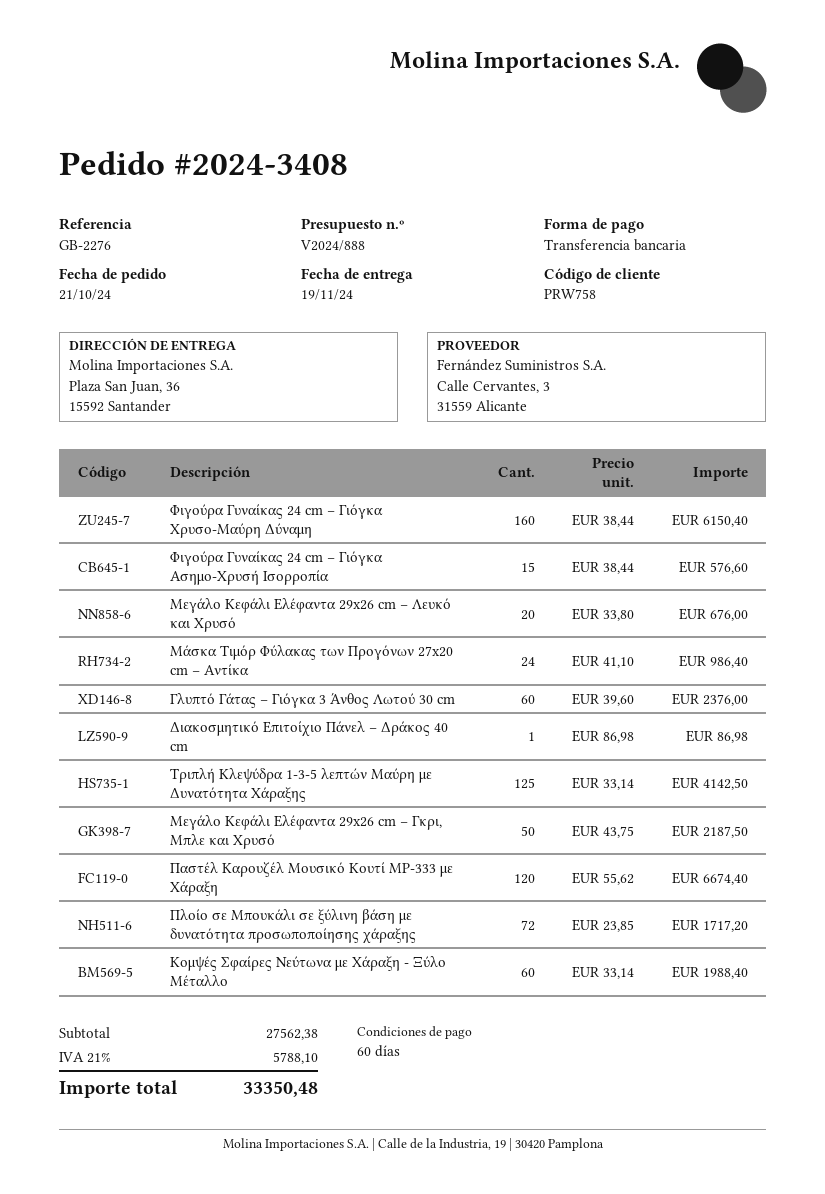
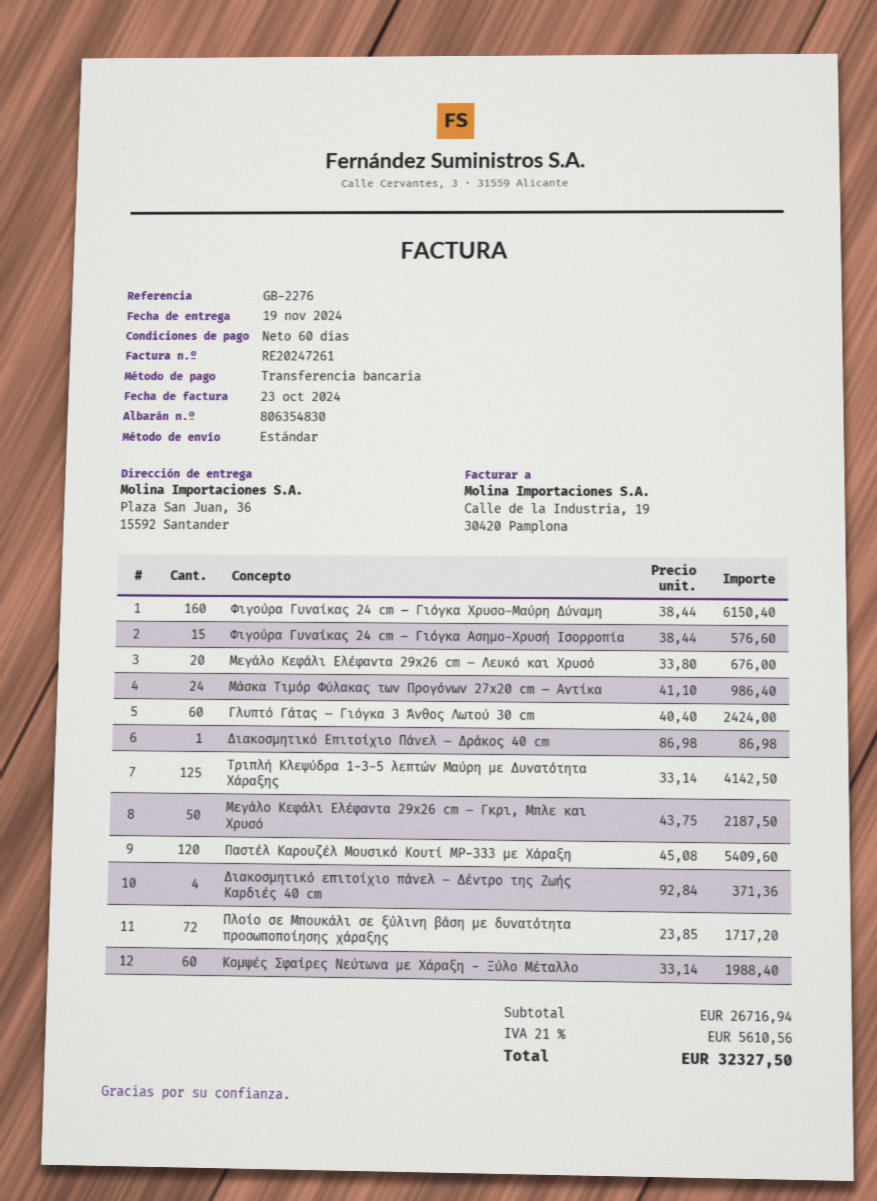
Γλυπτό Γάτας – Γιόγκα 3 Άνθος Λωτού 30 cm: 60 x 39.60 = 2376.00 -> 60 x 40.40 = 2424.00
Παστέλ Καρουζέλ Μουσικό Κουτί MP-333 με Χάραξη: 120 x 55.62 = 6674.40 -> 120 x 45.08 = 5409.60
Διακοσμητικό επιτοίχιο πάνελ – Δέντρο της Ζωής Καρδιές 40 cm: none -> 4 x 92.84 = 371.36
subtotal: 27562.38 -> 26716.94
tax: 21% = 5788.10 -> 21% = 5610.56
total: 33350.48 -> 32327.50

